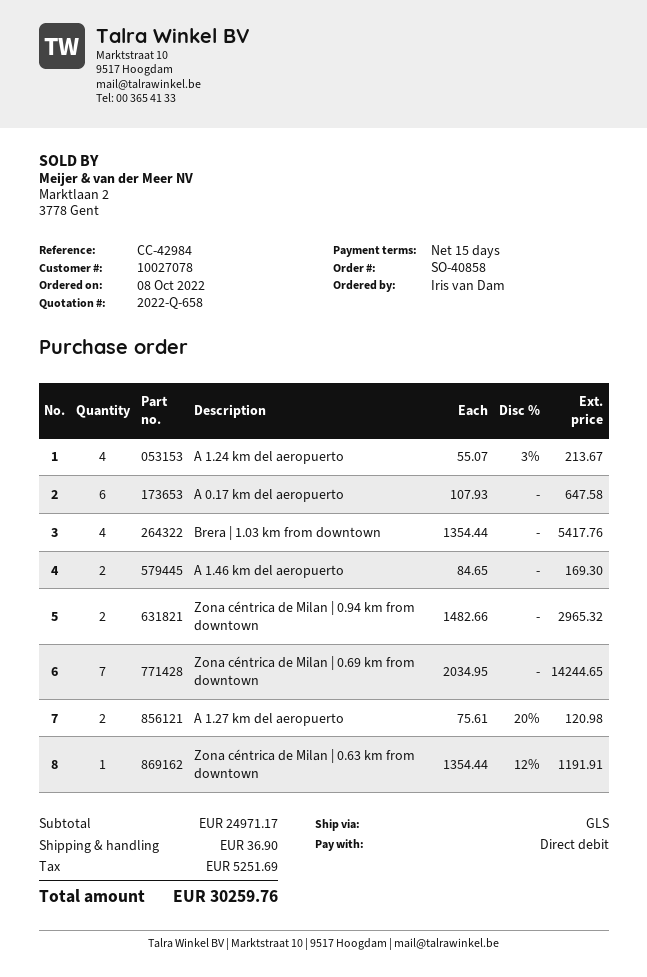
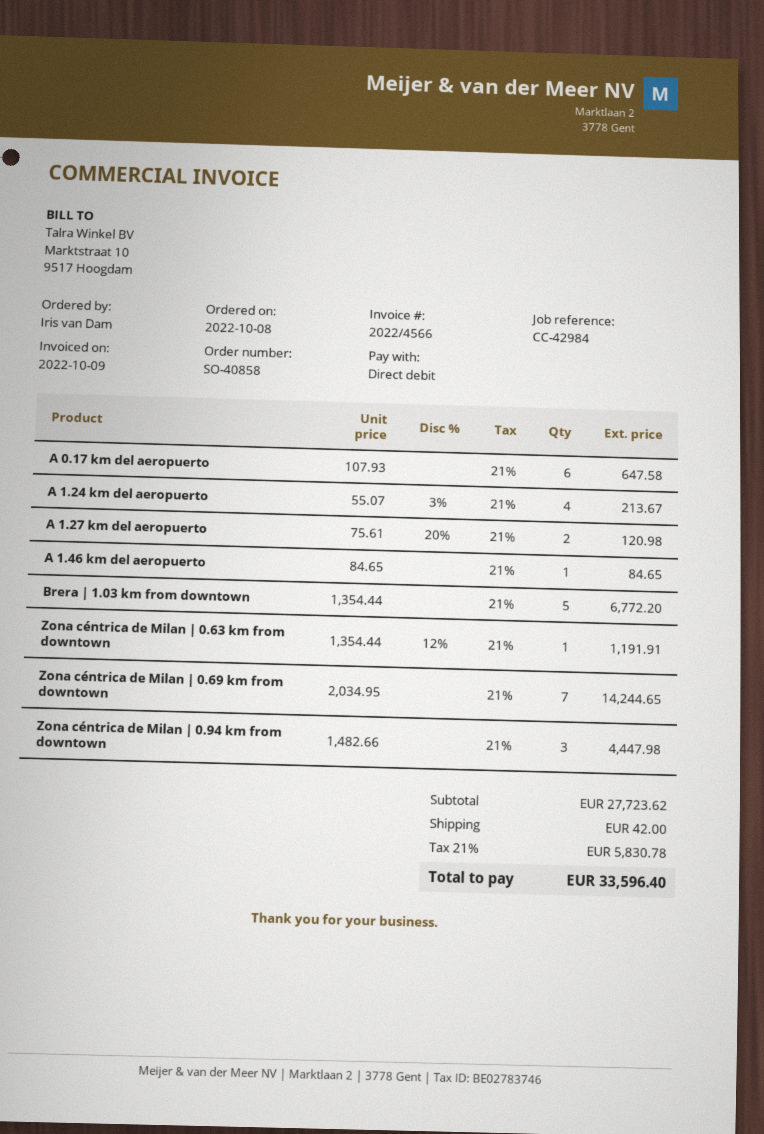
Brera | 1.03 km from downtown: 4 x 1354.44 = 5417.76 -> 5 x 1354.44 = 6772.20
A 1.46 km del aeropuerto: 2 x 84.65 = 169.30 -> 1 x 84.65 = 84.65
Zona céntrica de Milan | 0.94 km from downtown: 2 x 1482.66 = 2965.32 -> 3 x 1482.66 = 4447.98
subtotal: 24971.17 -> 27723.62
shipping: 36.90 -> 42.00
tax: 5251.69 -> 5830.78
total: 30259.76 -> 33596.40

